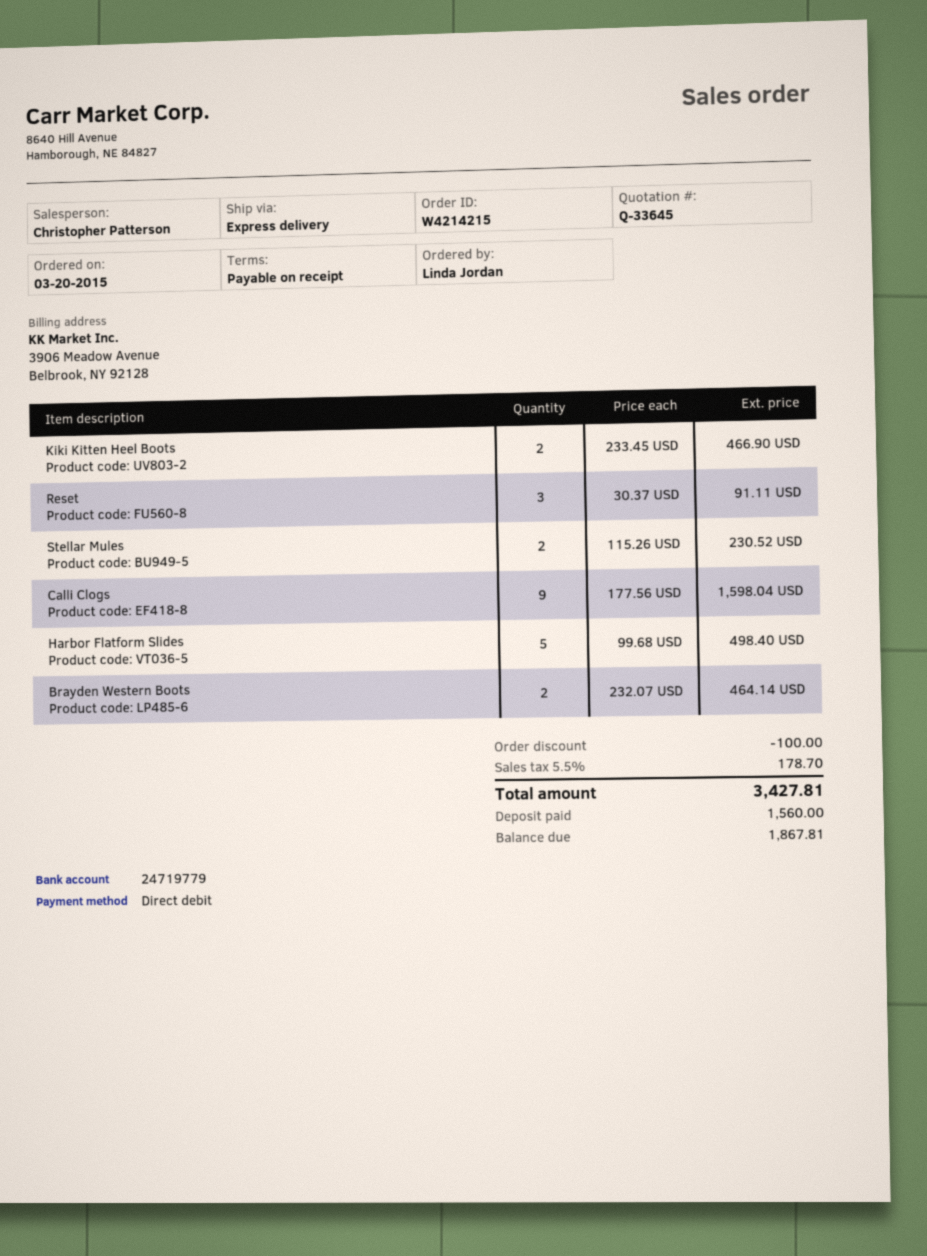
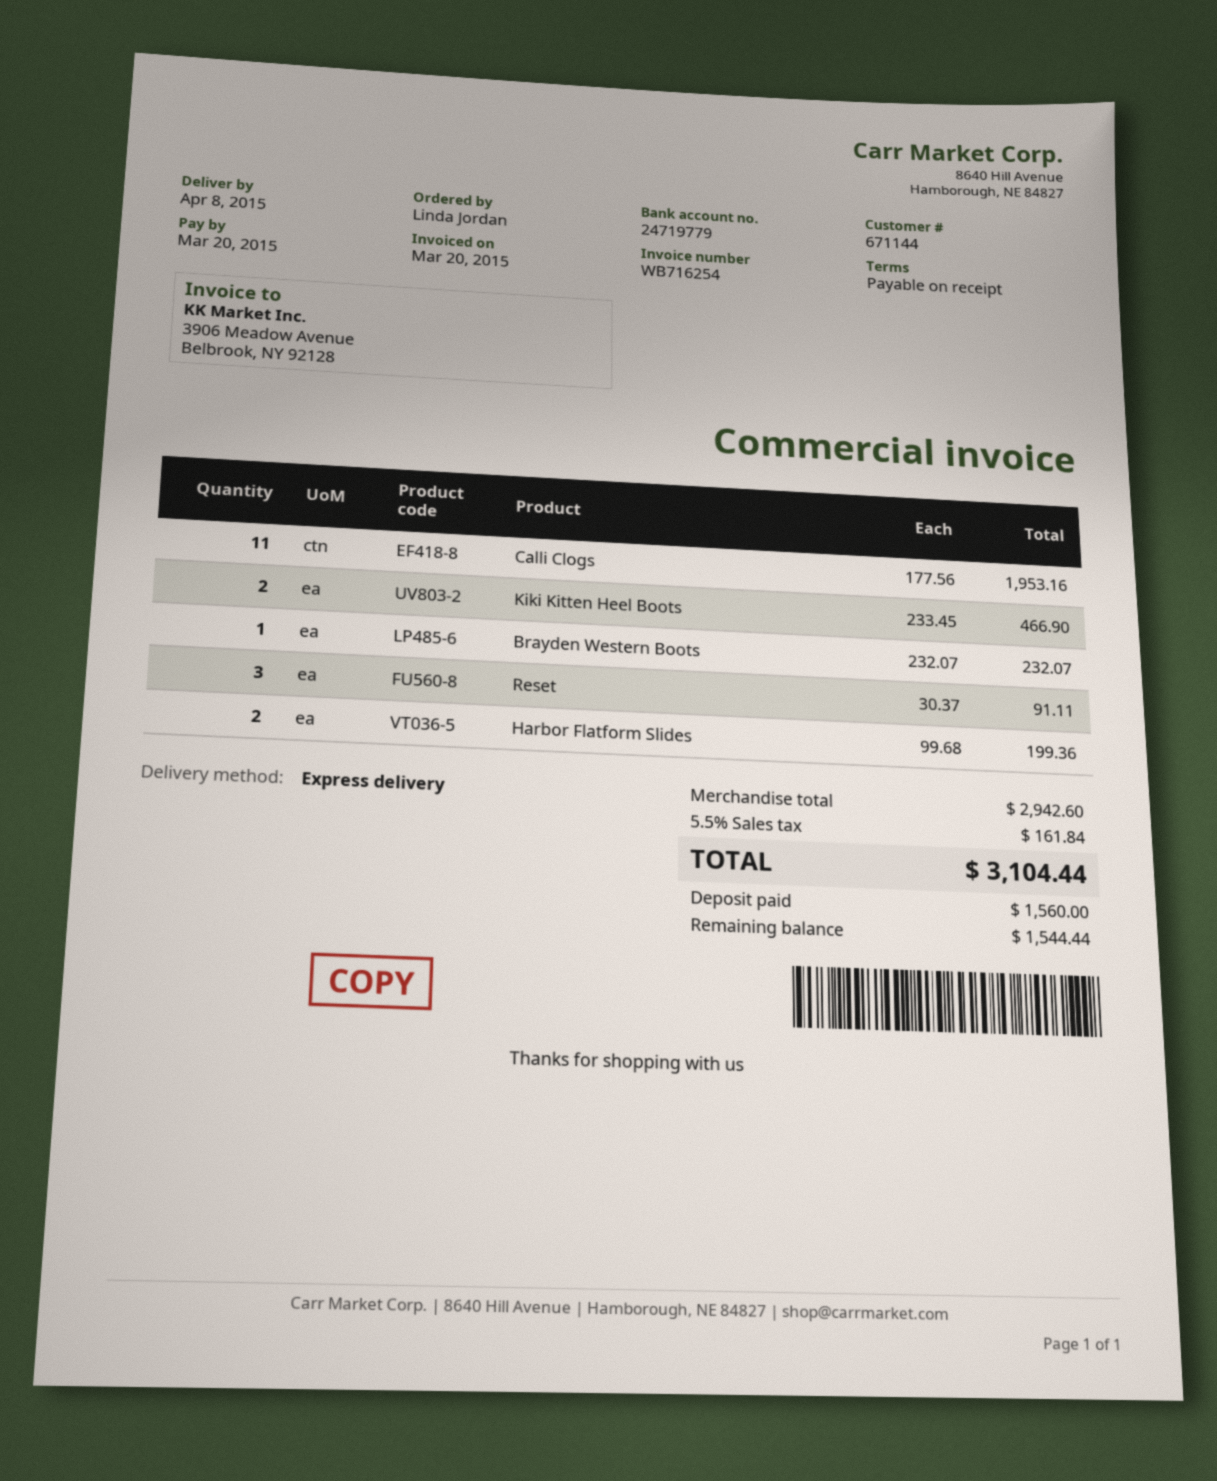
Stellar Mules: 2 x 115.26 = 230.52 -> none
Calli Clogs: 9 x 177.56 = 1598.04 -> 11 x 177.56 = 1953.16
Harbor Flatform Slides: 5 x 99.68 = 498.40 -> 2 x 99.68 = 199.36
Brayden Western Boots: 2 x 232.07 = 464.14 -> 1 x 232.07 = 232.07
discount: 100.00 -> none
tax: 5.5% = 178.70 -> 5.5% = 161.84
total: 3427.81 -> 3104.44
balance: 1867.81 -> 1544.44

